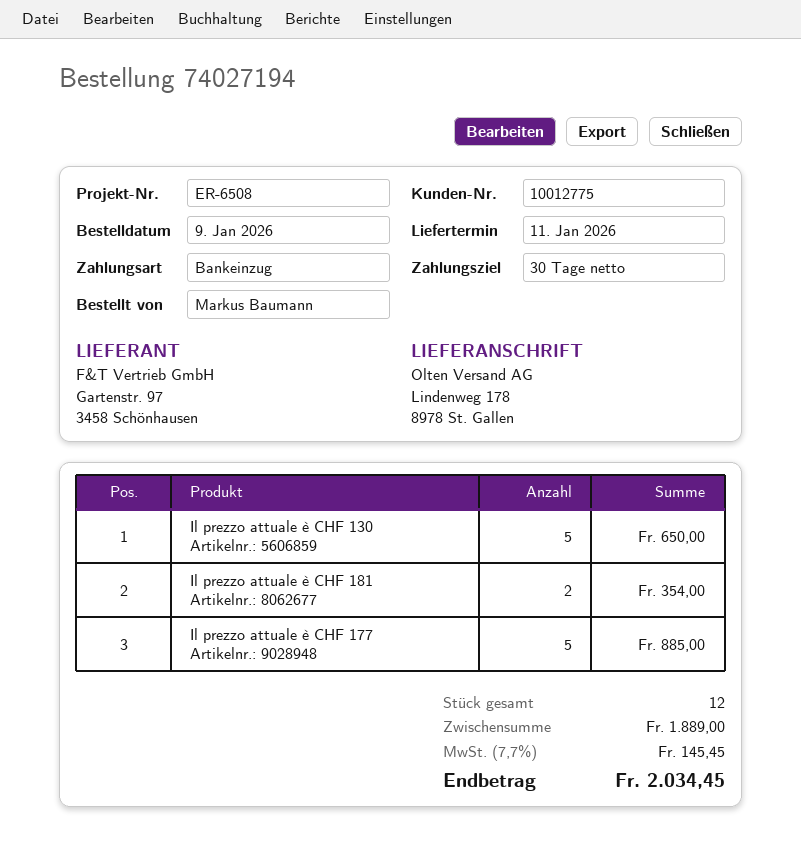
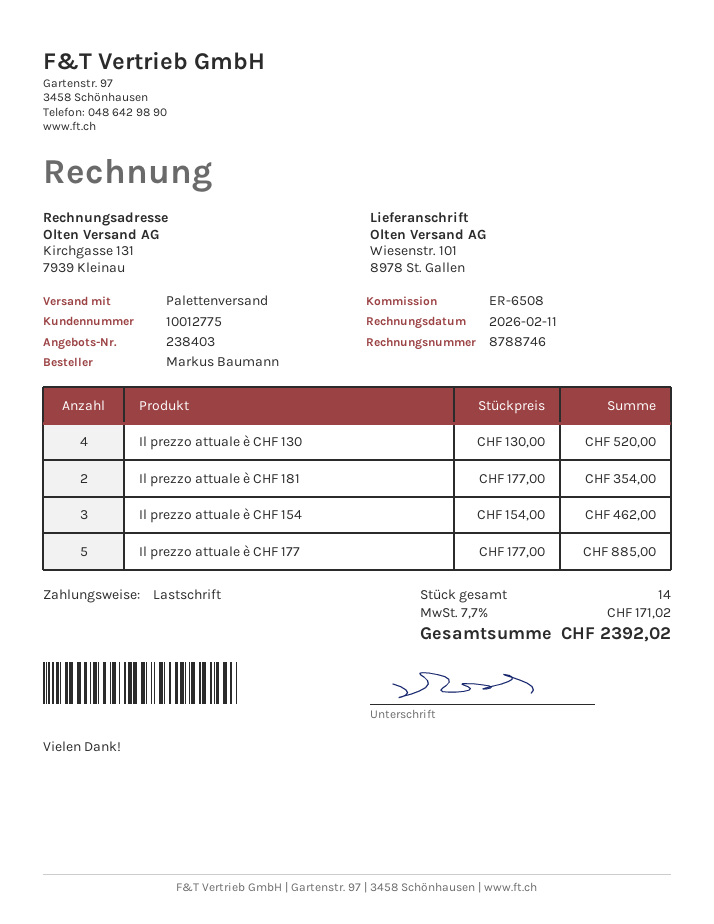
ship to: Lindenweg 178, 8978 St. Gallen -> Wiesenstr. 101, 8978 St. Gallen
Il prezzo attuale è CHF 130: 5 for 650.00 -> 4 for 520.00
Il prezzo attuale è CHF 154: none -> 3 for 462.00
total quantity: 12 -> 14
tax: 7.7% = 145.45 -> 7.7% = 171.02
total: 2034.45 -> 2392.02

